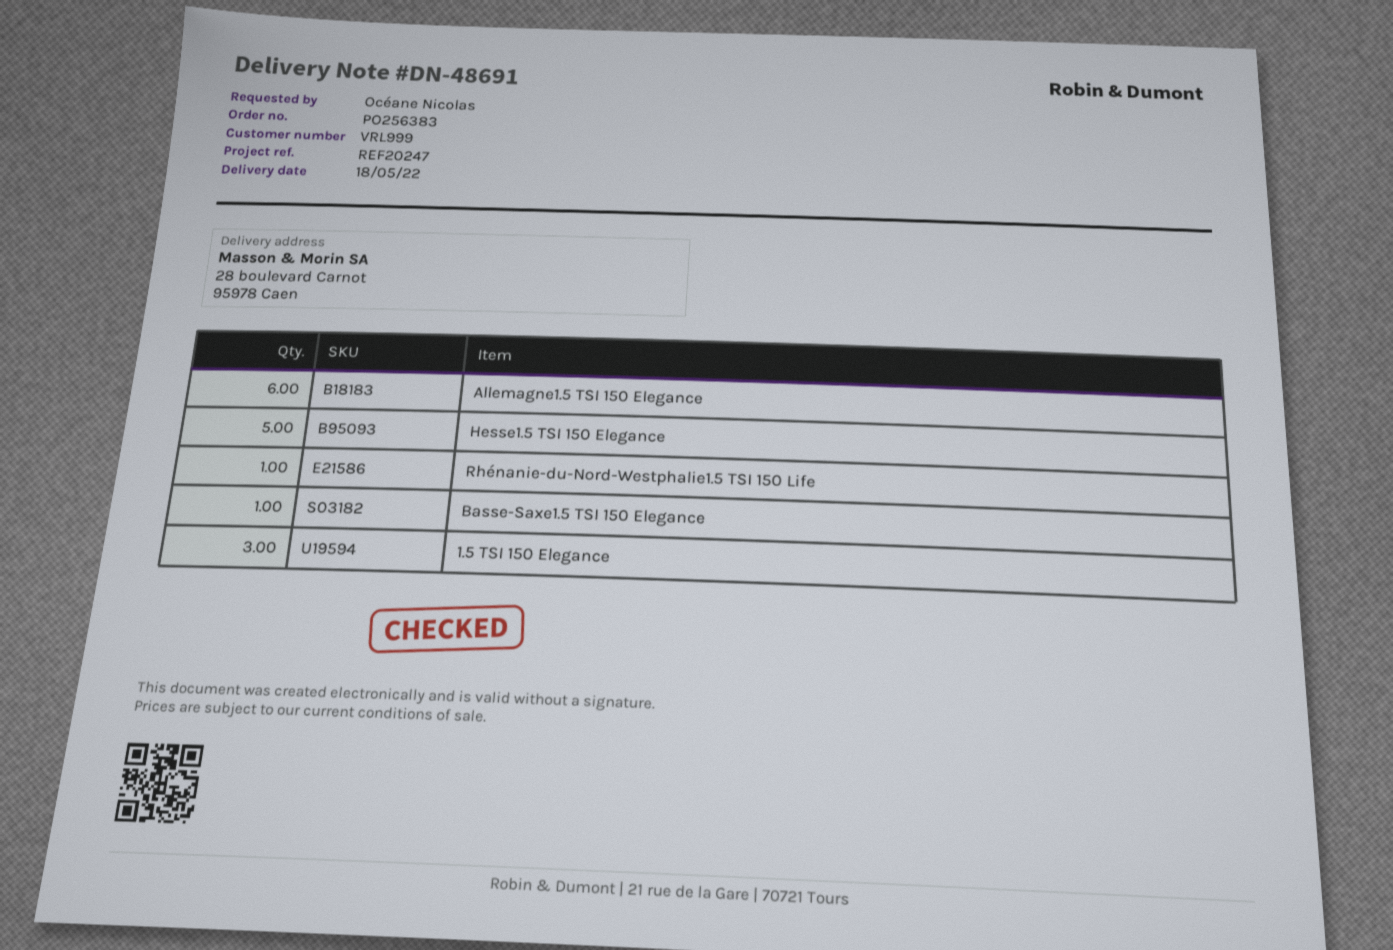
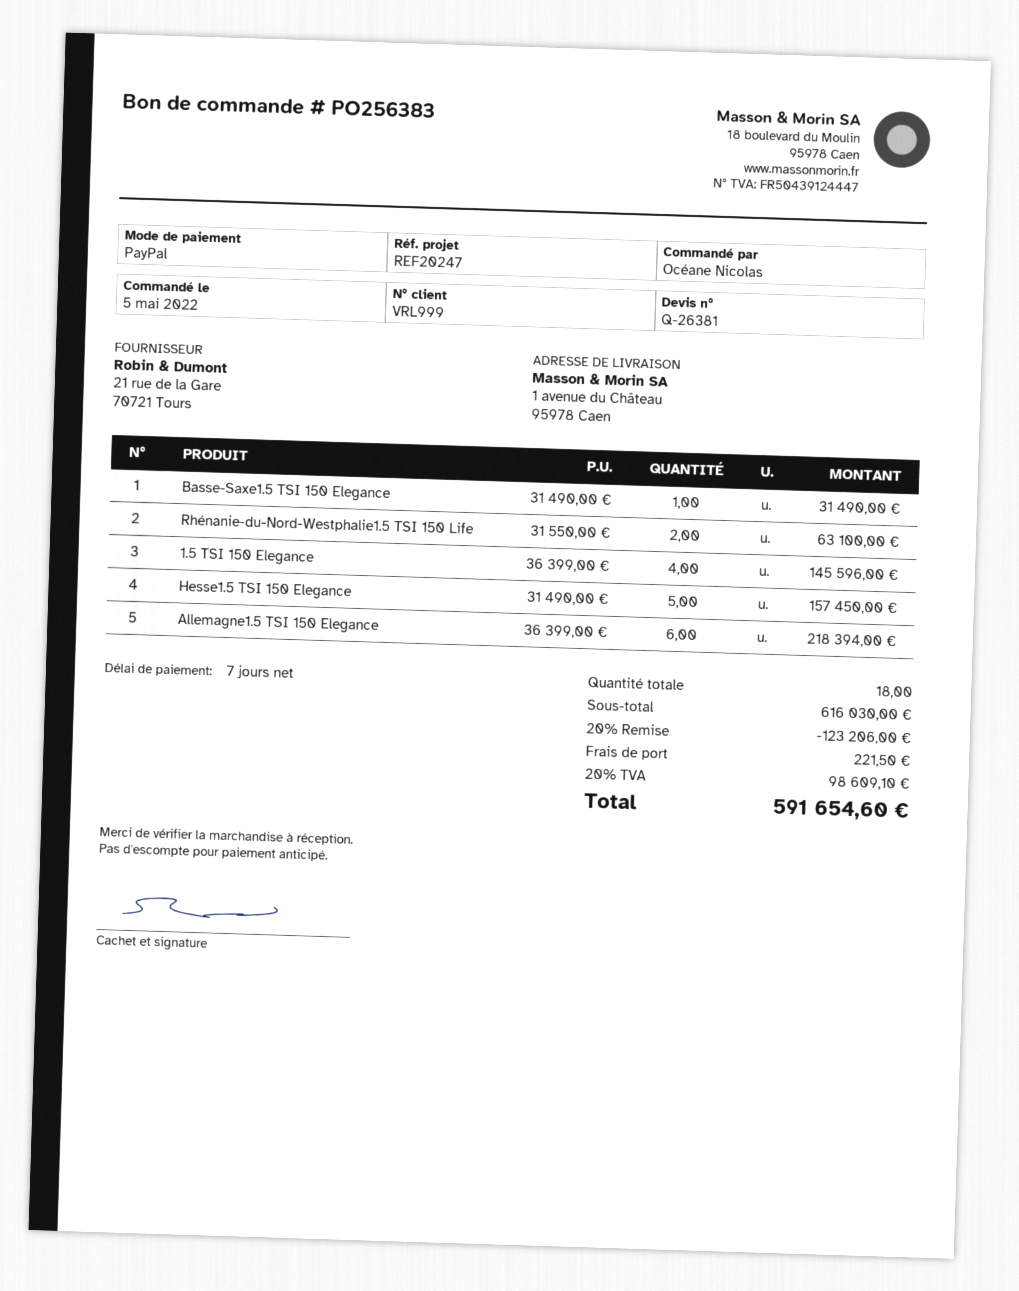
ship to: 28 boulevard Carnot, 95978 Caen -> 1 avenue du Château, 95978 Caen
Rhénanie-du-Nord-Westphalie1.5 TSI 150 Life: 1 -> 2
1.5 TSI 150 Elegance: 3 -> 4

